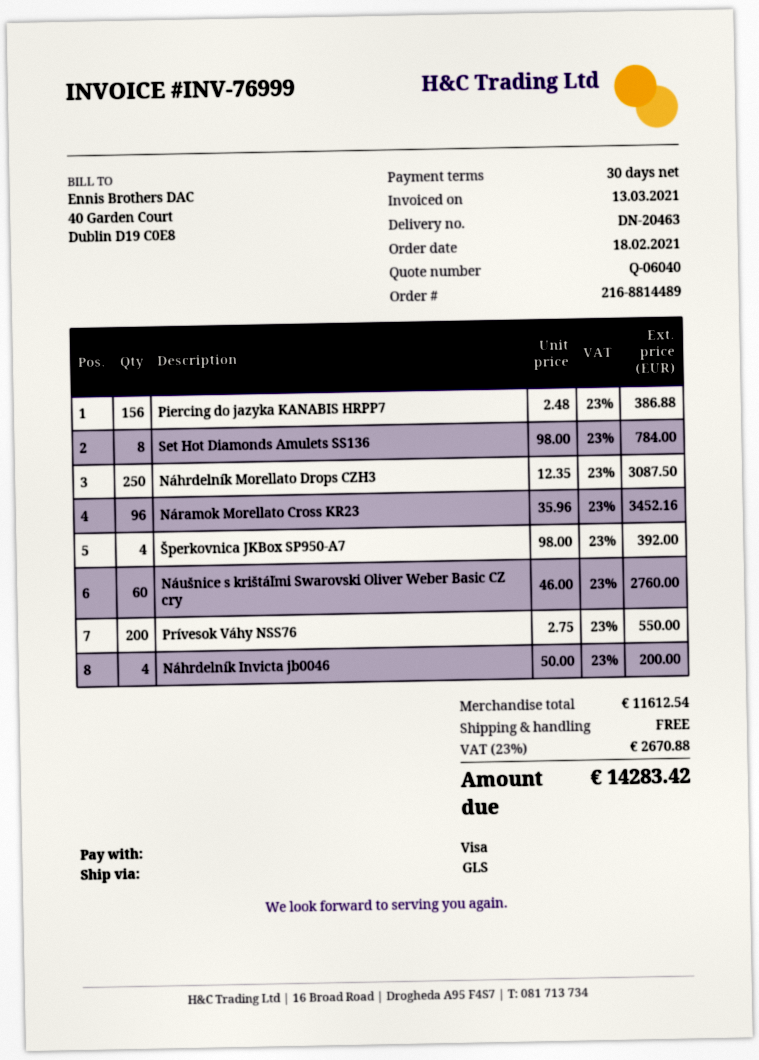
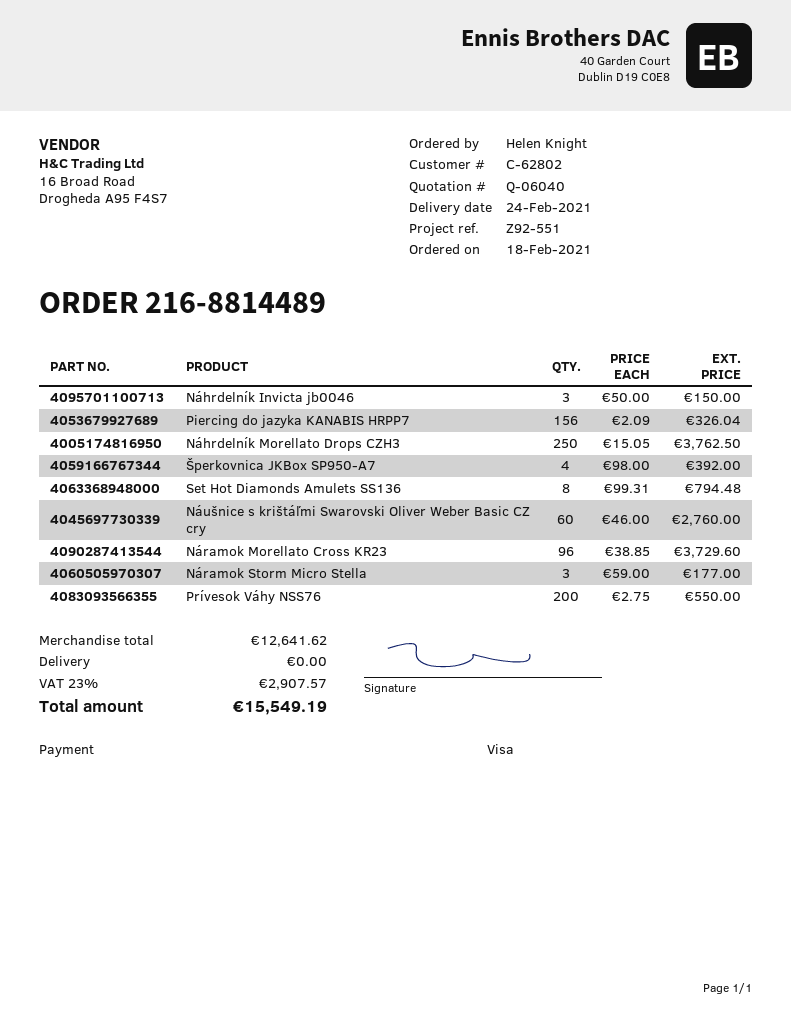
Piercing do jazyka KANABIS HRPP7: 156 x 2.48 = 386.88 -> 156 x 2.09 = 326.04
Set Hot Diamonds Amulets SS136: 8 x 98.00 = 784.00 -> 8 x 99.31 = 794.48
Náhrdelník Morellato Drops CZH3: 250 x 12.35 = 3087.50 -> 250 x 15.05 = 3762.50
Náramok Morellato Cross KR23: 96 x 35.96 = 3452.16 -> 96 x 38.85 = 3729.60
Náhrdelník Invicta jb0046: 4 x 50.00 = 200.00 -> 3 x 50.00 = 150.00
Náramok Storm Micro Stella: none -> 3 x 59.00 = 177.00
subtotal: 11612.54 -> 12641.62
tax: 23% = 2670.88 -> 23% = 2907.57
total: 14283.42 -> 15549.19

